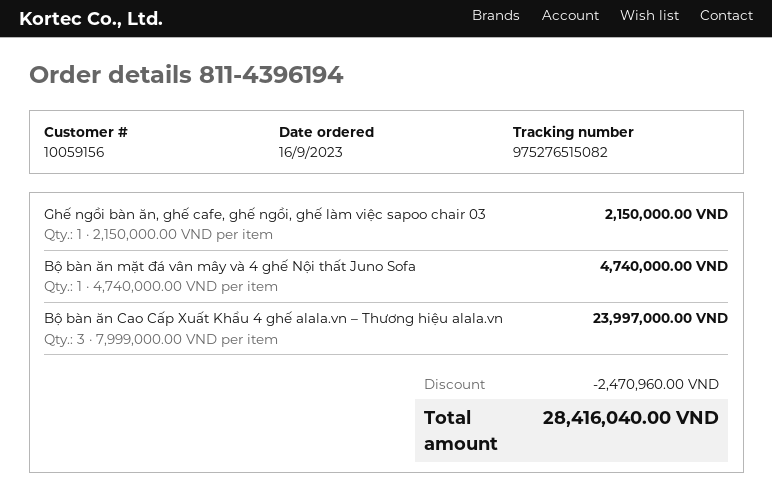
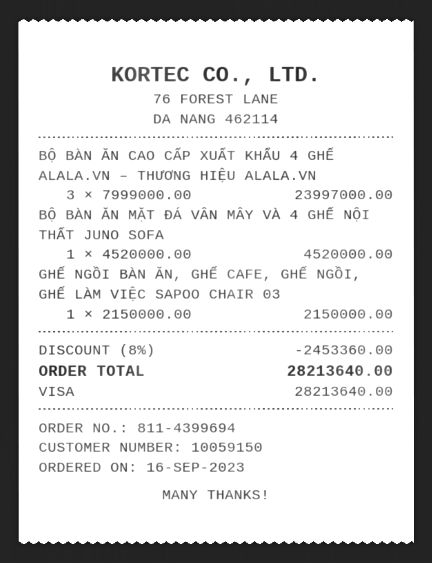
order number: 811-4396194 -> 811-4399694
customer number: 10059156 -> 10059150
Bộ bàn ăn mặt đá vân mây và 4 ghế Nội thất Juno Sofa: 1 x 4740000.00 = 4740000.00 -> 1 x 4520000.00 = 4520000.00
discount: 2470960.00 -> 2453360.00
total: 28416040.00 -> 28213640.00

